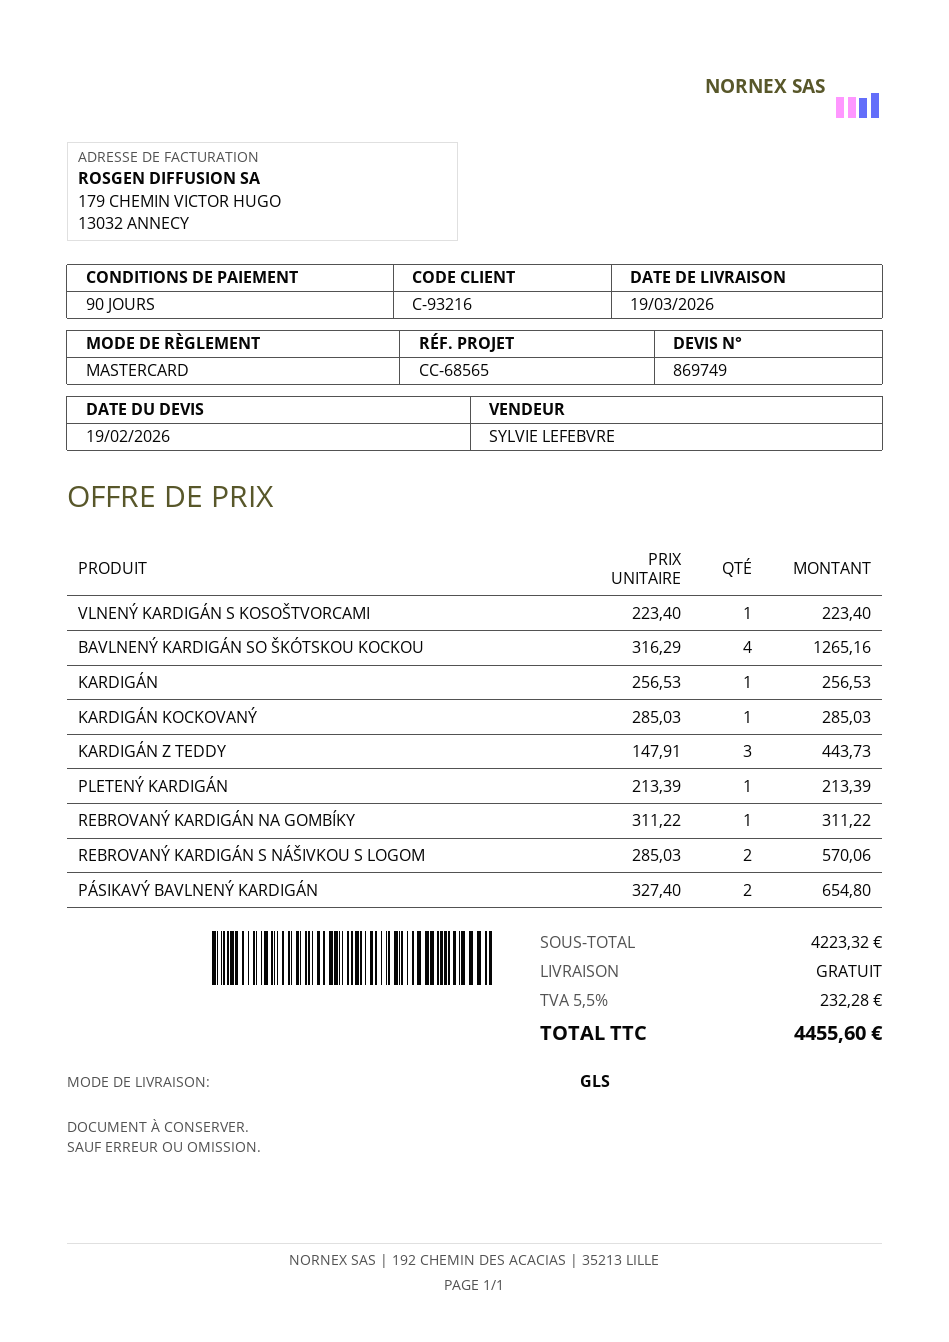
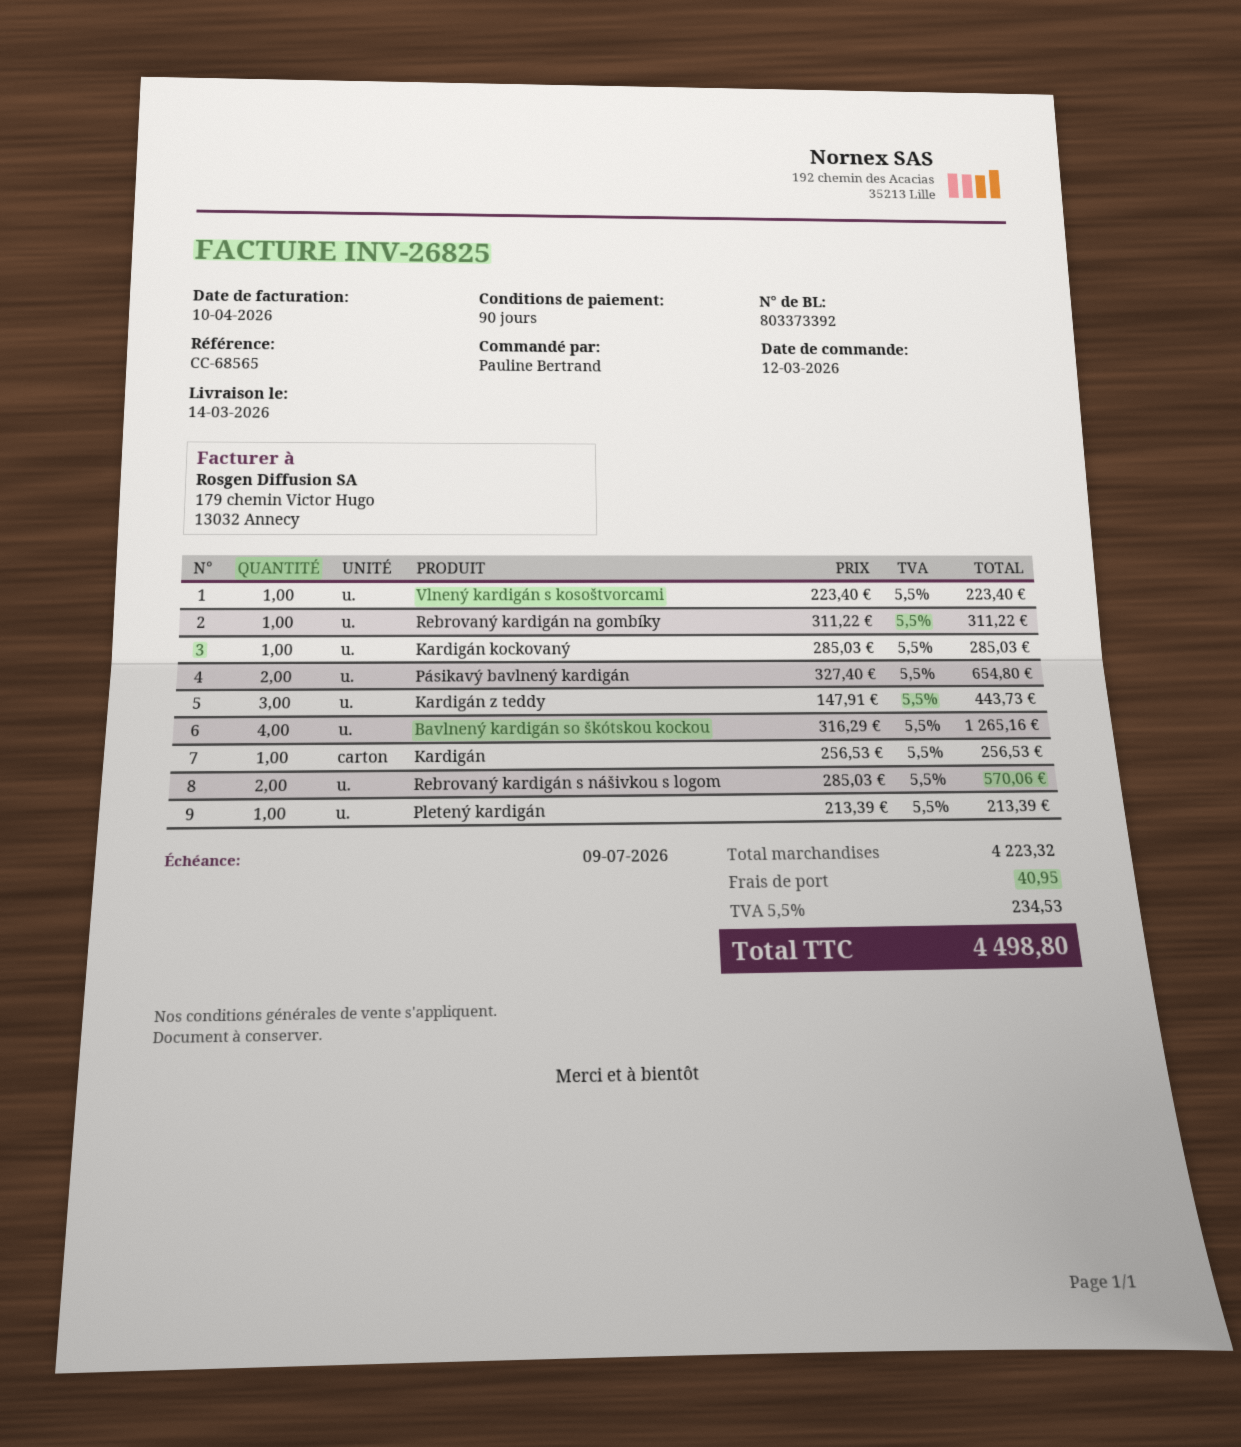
delivery date: 2026-03-19 -> 2026-03-14
shipping: 0.00 -> 40.95
tax: 5.5% = 232.28 -> 5.5% = 234.53
total: 4455.60 -> 4498.80

